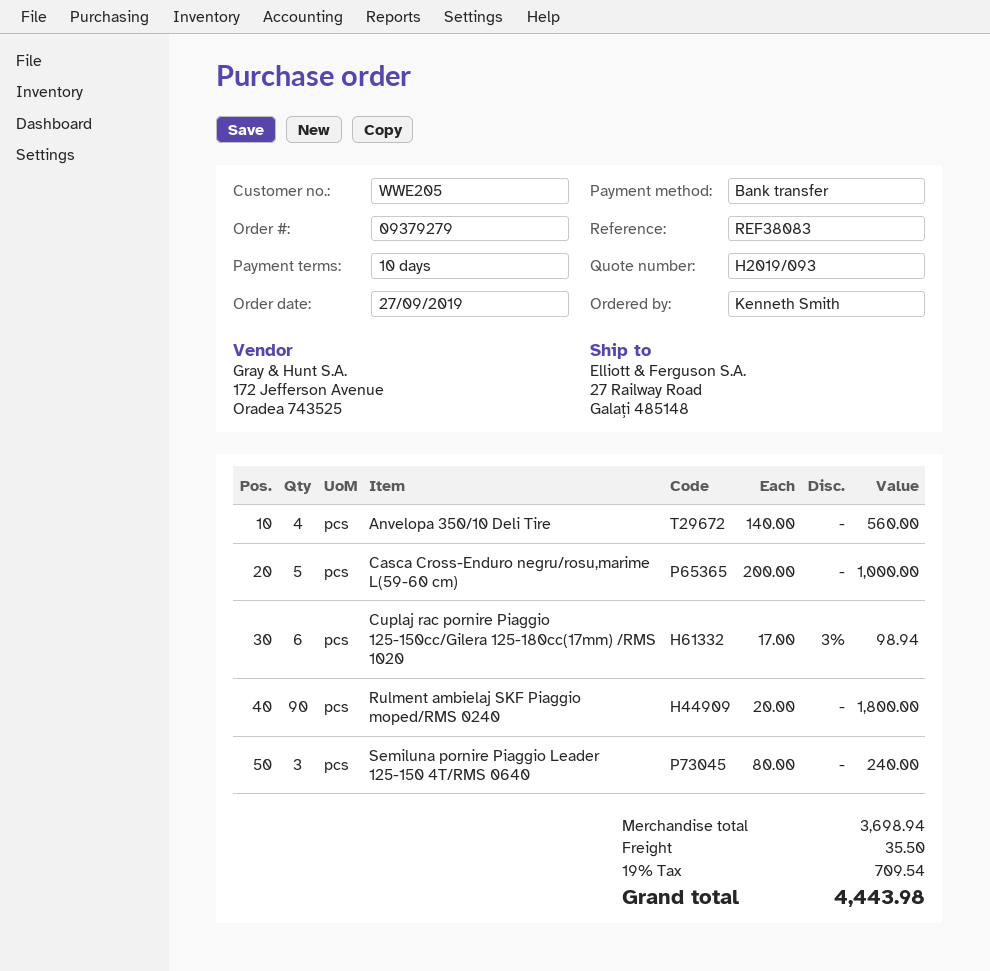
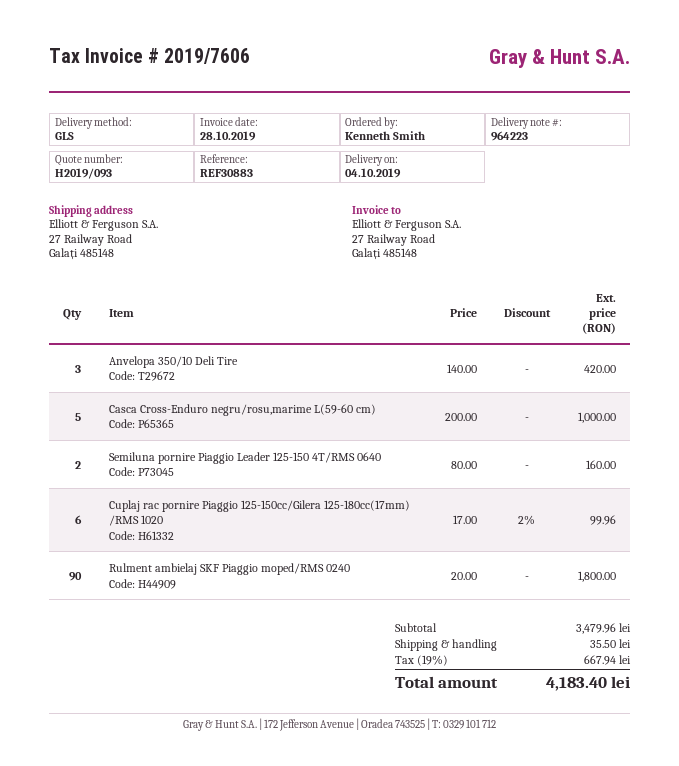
reference: REF38083 -> REF30883
Anvelopa 350/10 Deli Tire: 4 x 140.00 = 560.00 -> 3 x 140.00 = 420.00
Cuplaj rac pornire Piaggio 125-150cc/Gilera 125-180cc(17mm) /RMS 1020: 6 x 17.00 - 3% = 98.94 -> 6 x 17.00 - 2% = 99.96
Semiluna pornire Piaggio Leader 125-150 4T/RMS 0640: 3 x 80.00 = 240.00 -> 2 x 80.00 = 160.00
subtotal: 3698.94 -> 3479.96
tax: 19% = 709.54 -> 19% = 667.94
total: 4443.98 -> 4183.40

